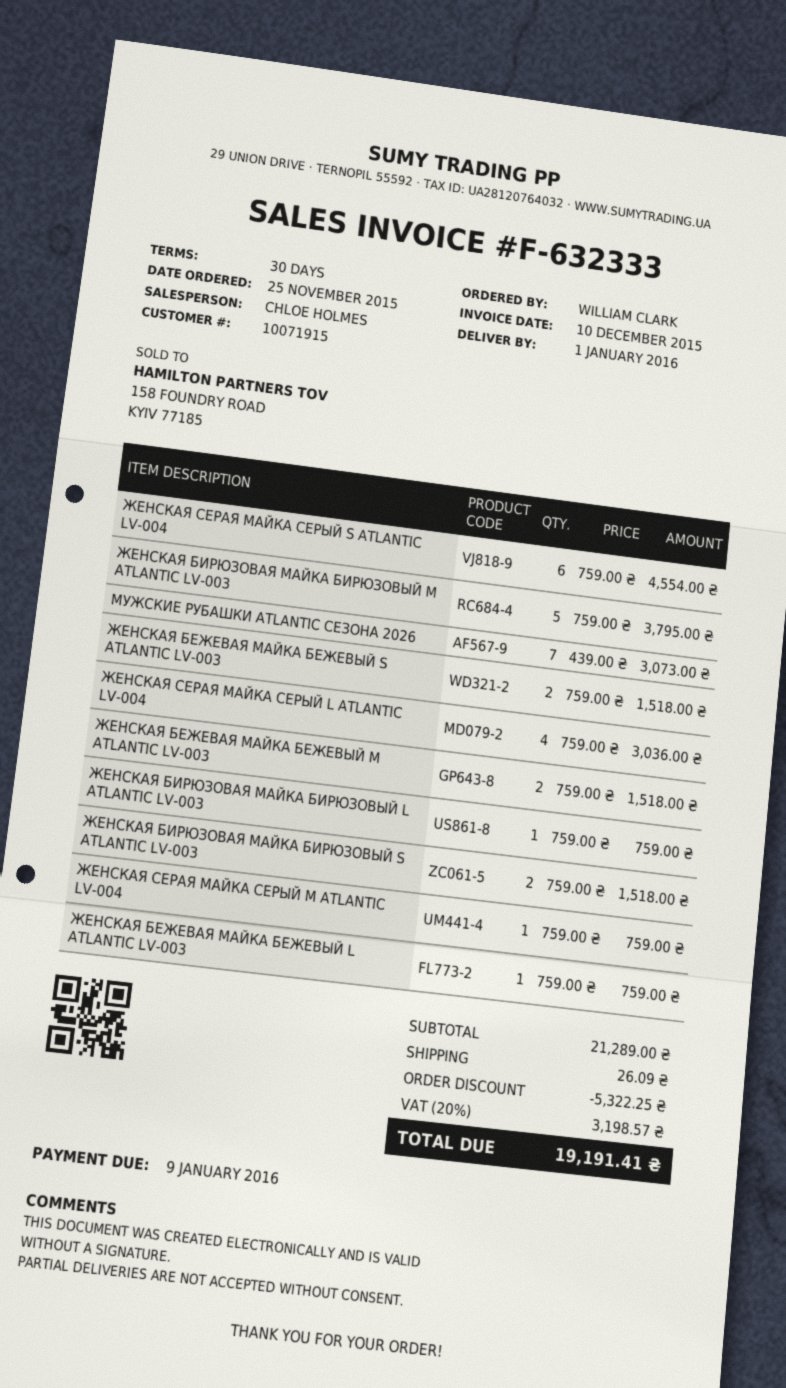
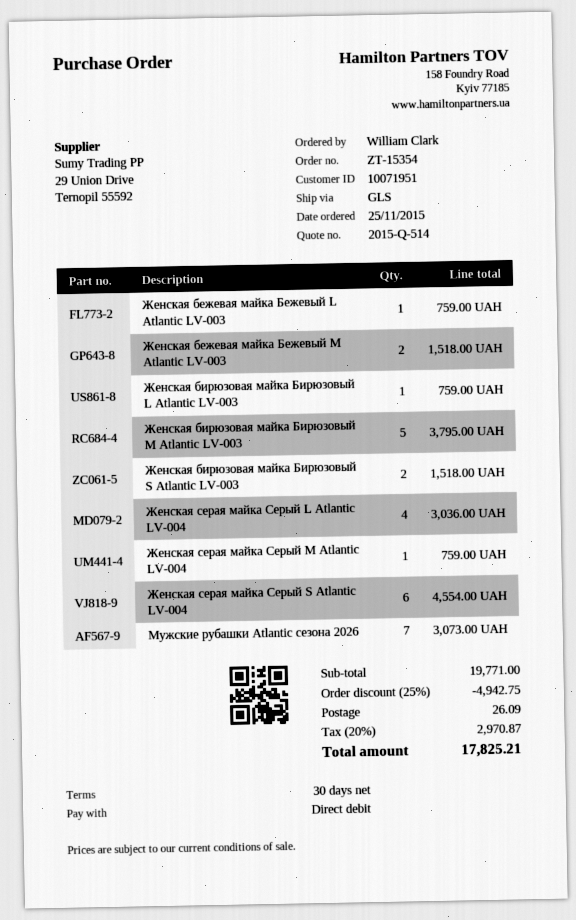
customer number: 10071915 -> 10071951
ЖЕНСКАЯ БЕЖЕВАЯ МАЙКА БЕЖЕВЫЙ S ATLANTIC LV-003: 2 for 1518.00 -> none
subtotal: 21289.00 -> 19771.00
discount: 5322.25 -> 4942.75
tax: 20% = 3198.57 -> 20% = 2970.87
total: 19191.41 -> 17825.21

